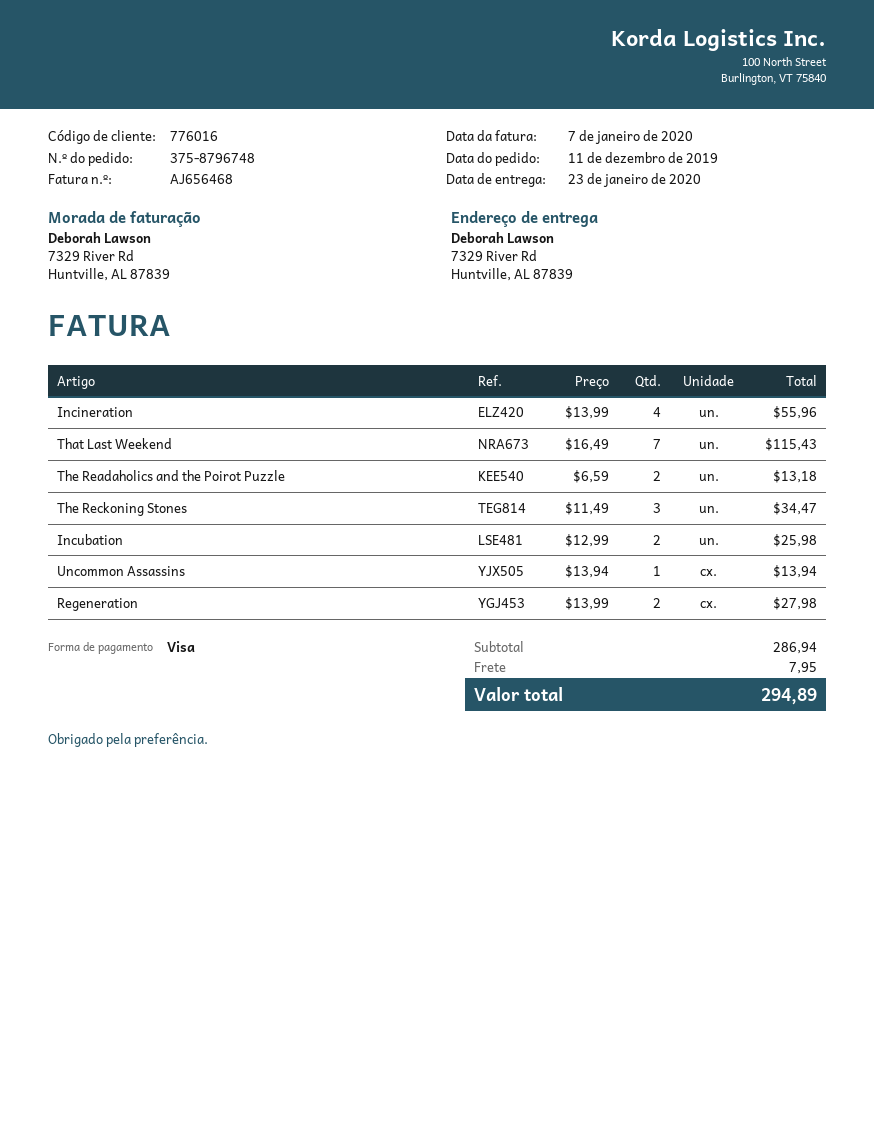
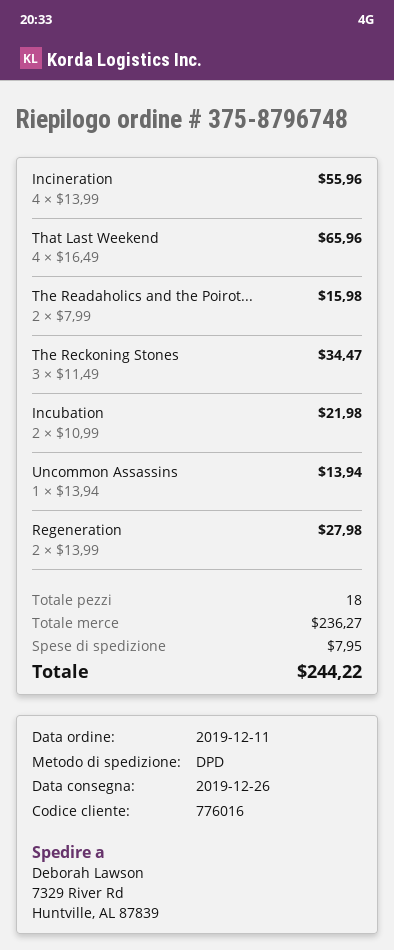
delivery date: 2020-01-23 -> 2019-12-26
That Last Weekend: 7 x 16.49 = 115.43 -> 4 x 16.49 = 65.96
The Readaholics and the Poirot Puzzle: 2 x 6.59 = 13.18 -> 2 x 7.99 = 15.98
Incubation: 2 x 12.99 = 25.98 -> 2 x 10.99 = 21.98
subtotal: 286.94 -> 236.27
total: 294.89 -> 244.22

